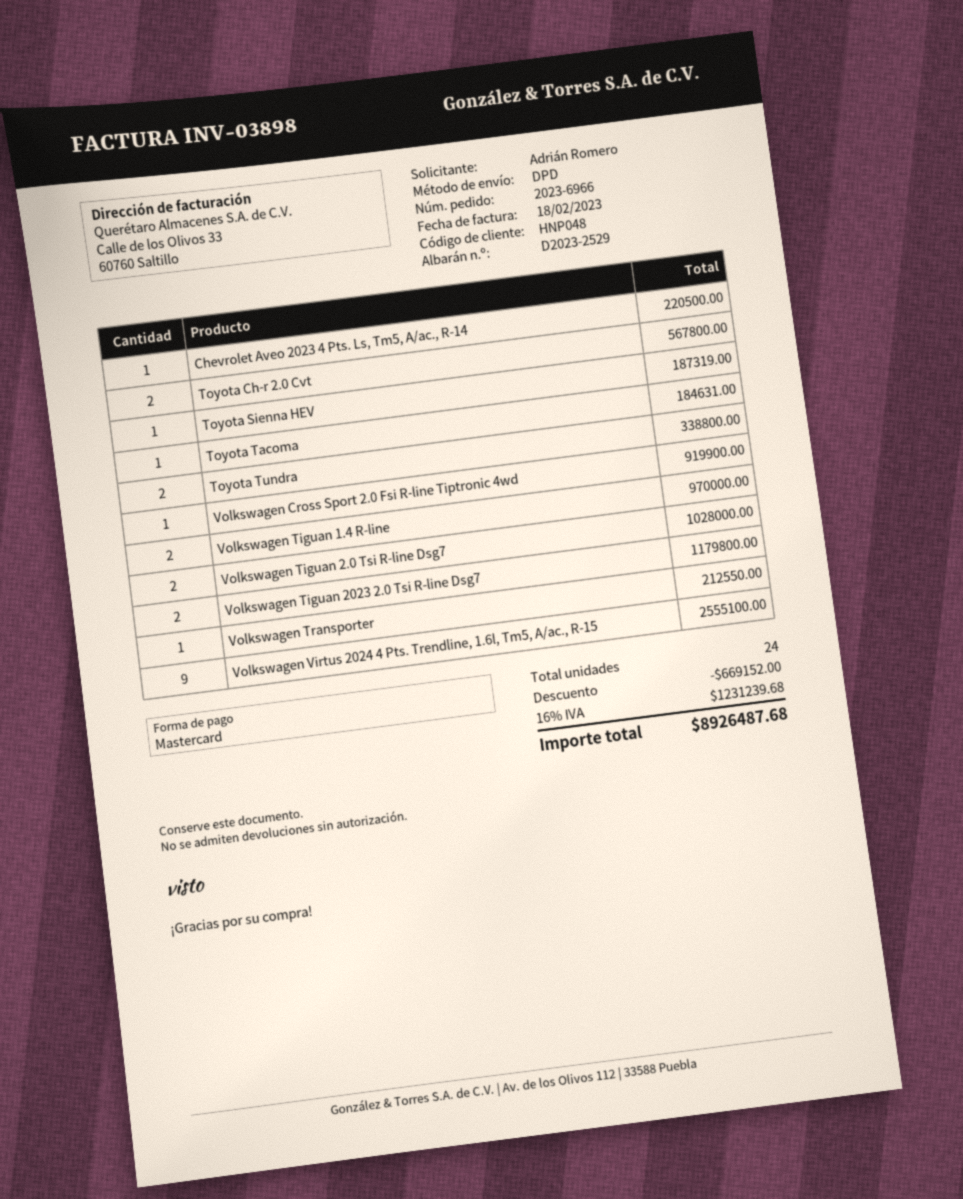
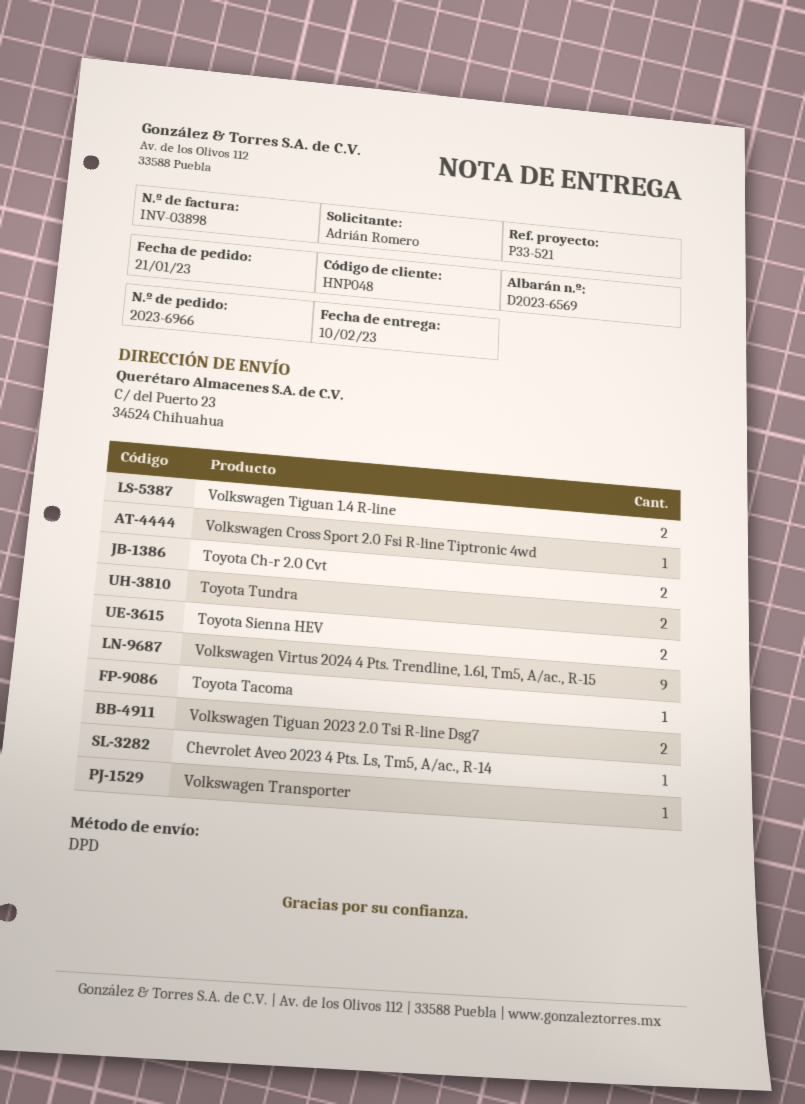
delivery note number: D2023-2529 -> D2023-6569
Toyota Sienna HEV: 1 -> 2
Volkswagen Tiguan 2.0 Tsi R-line Dsg7: 2 -> none

